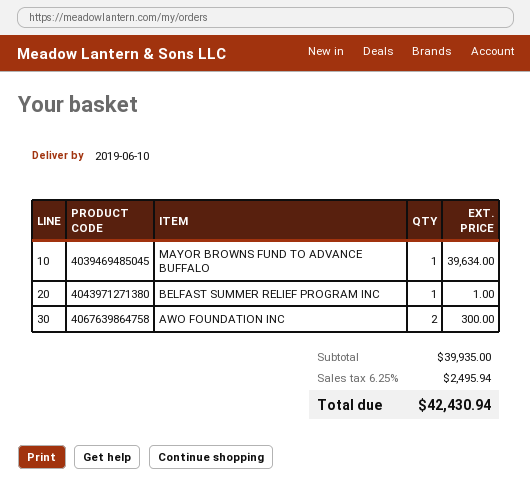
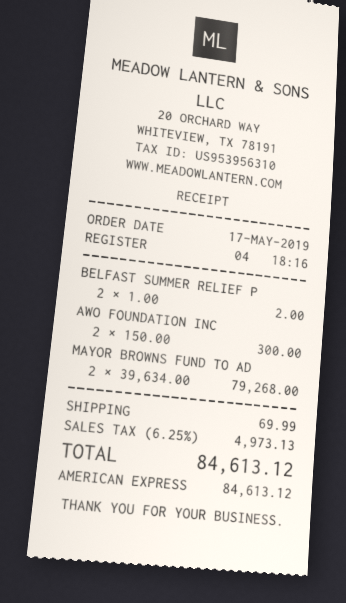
MAYOR BROWNS FUND TO ADVANCE BUFFALO: 1 for 39634.00 -> 2 for 79268.00
BELFAST SUMMER RELIEF PROGRAM INC: 1 for 1.00 -> 2 for 2.00
shipping: none -> 69.99
tax: 6.25% = 2495.94 -> 6.25% = 4973.13
total: 42430.94 -> 84613.12

